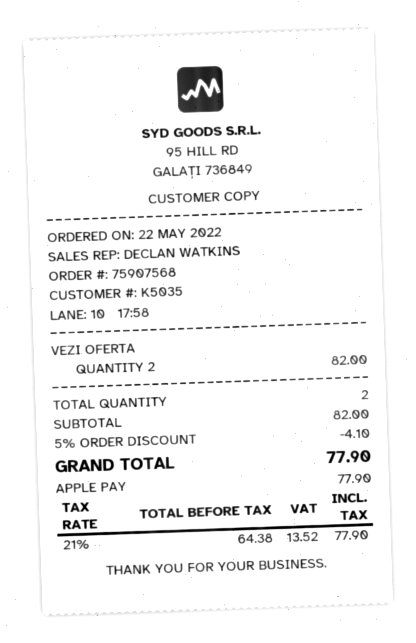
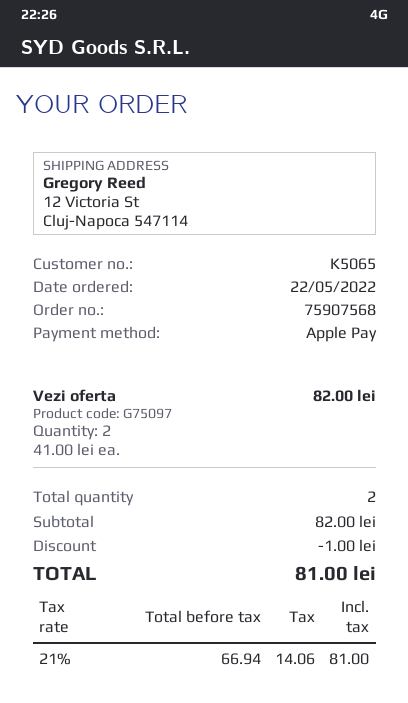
customer number: K5035 -> K5065
discount: 4.10 -> 1.00
net: 64.38 -> 66.94
tax: 21% = 13.52 -> 21% = 14.06
total: 77.90 -> 81.00

